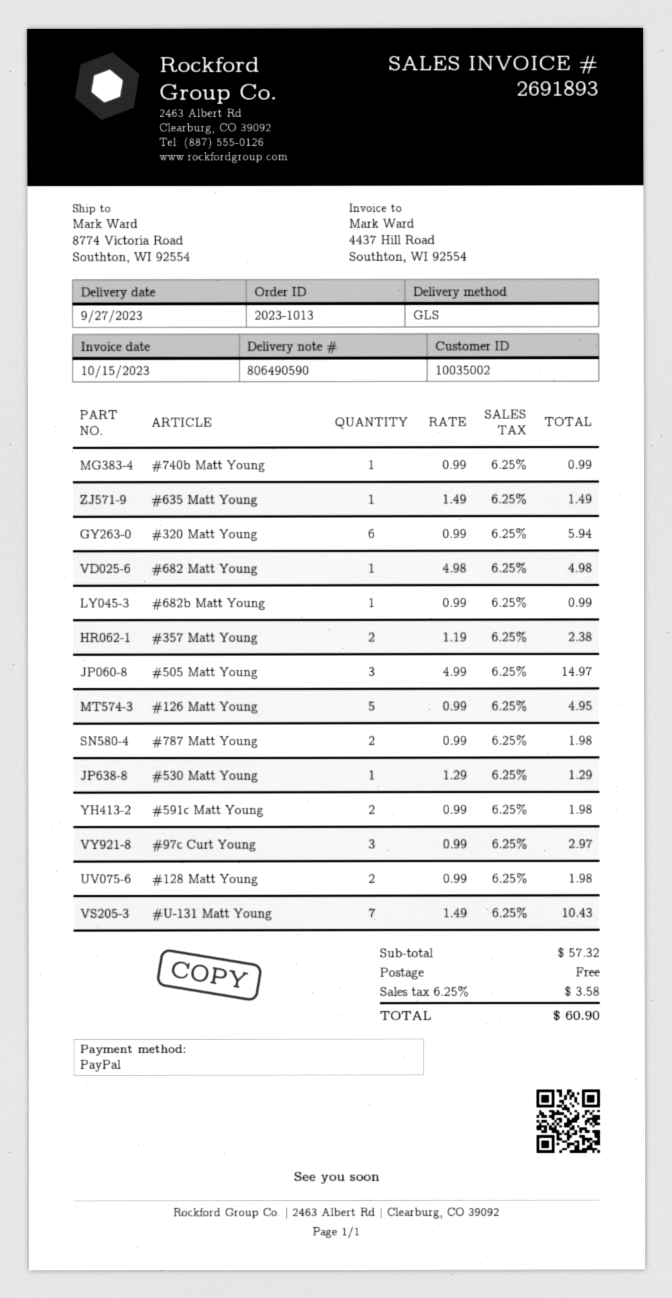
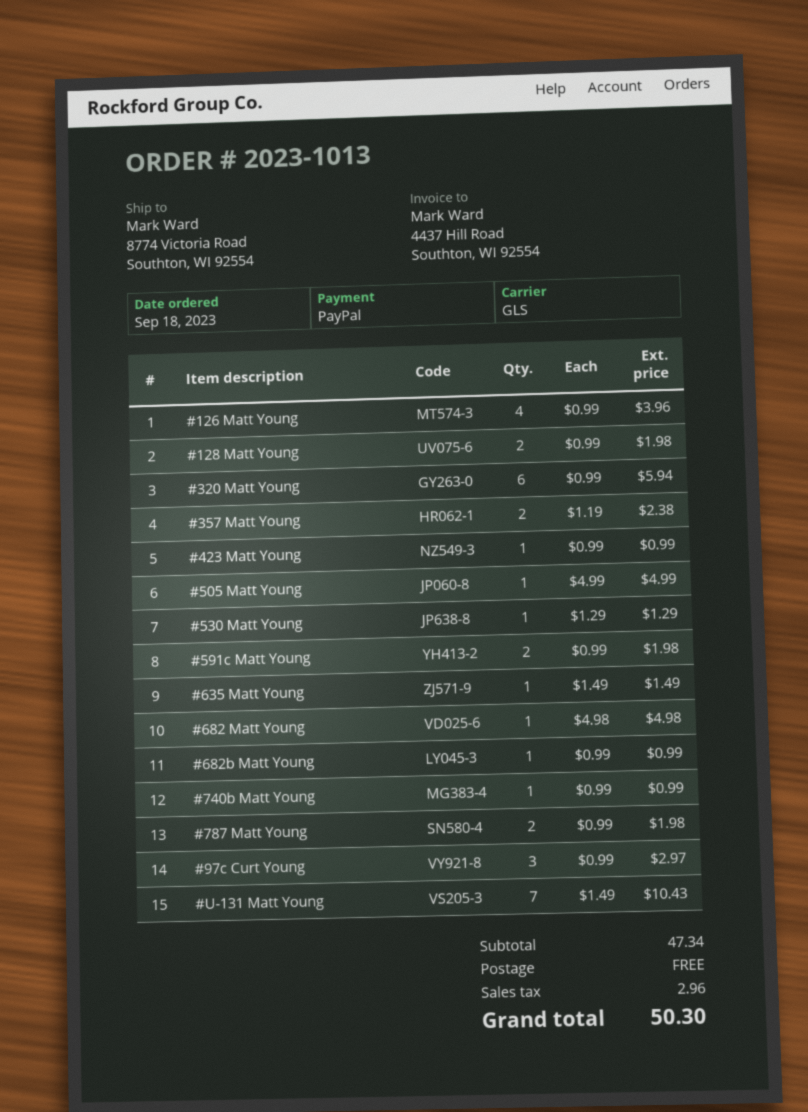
#505 Matt Young: 3 x 4.99 = 14.97 -> 1 x 4.99 = 4.99
#126 Matt Young: 5 x 0.99 = 4.95 -> 4 x 0.99 = 3.96
#423 Matt Young: none -> 1 x 0.99 = 0.99
subtotal: 57.32 -> 47.34
tax: 3.58 -> 2.96
total: 60.90 -> 50.30

